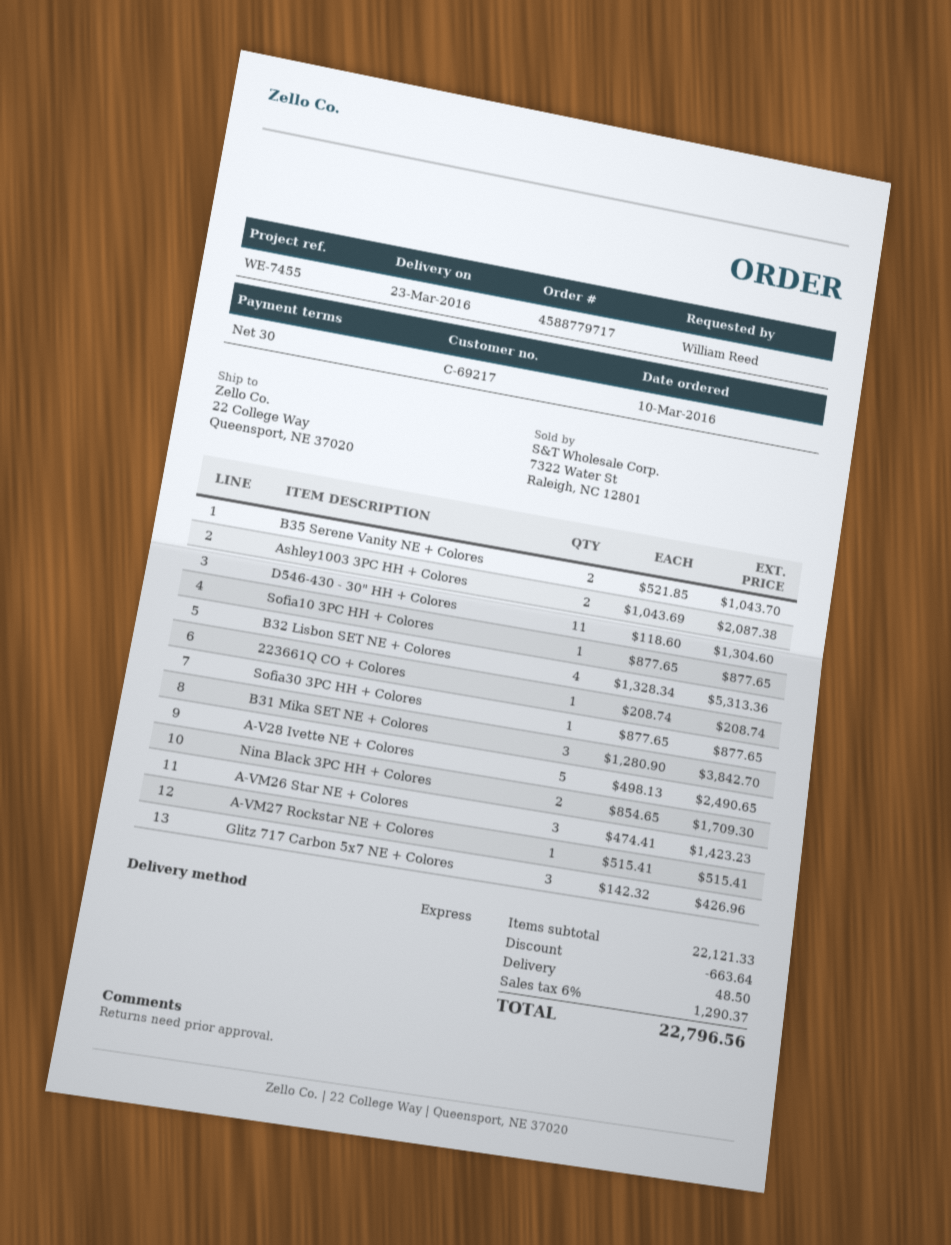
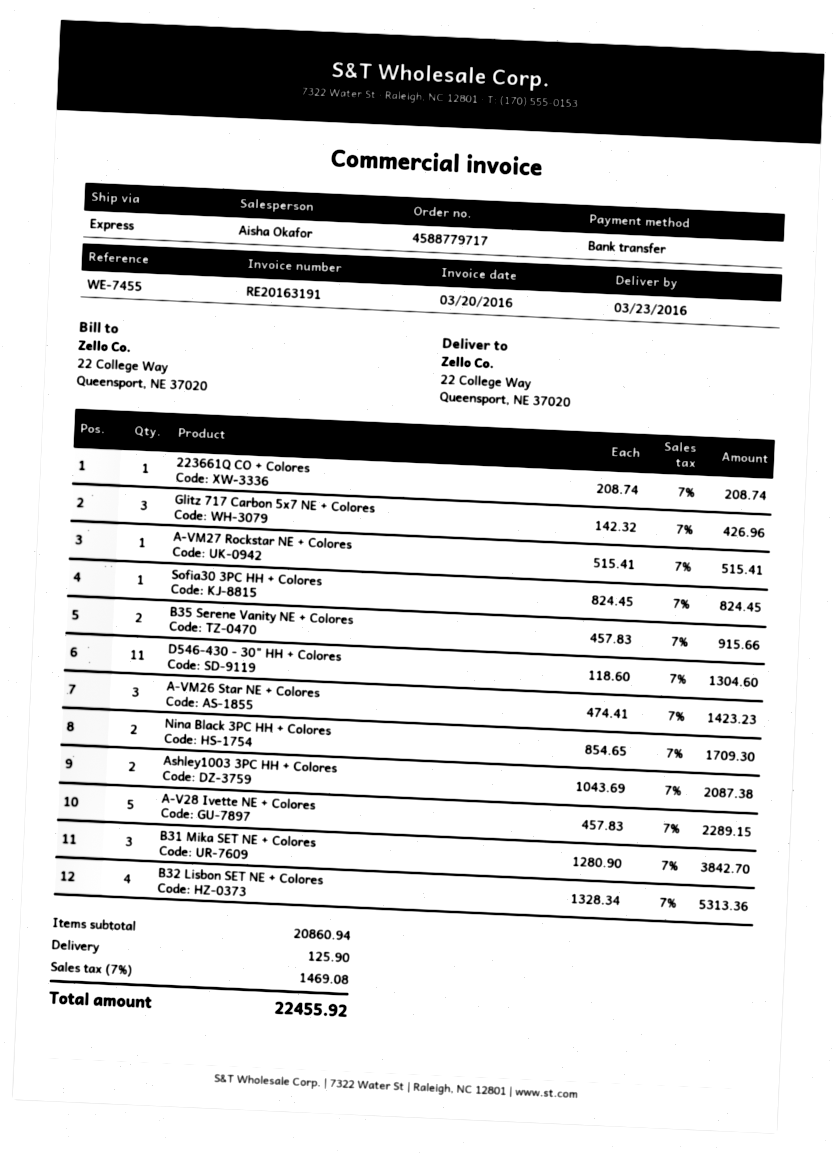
B35 Serene Vanity NE + Colores: 2 x 521.85 = 1043.70 -> 2 x 457.83 = 915.66
Sofia10 3PC HH + Colores: 1 x 877.65 = 877.65 -> none
Sofia30 3PC HH + Colores: 1 x 877.65 = 877.65 -> 1 x 824.45 = 824.45
A-V28 Ivette NE + Colores: 5 x 498.13 = 2490.65 -> 5 x 457.83 = 2289.15
subtotal: 22121.33 -> 20860.94
discount: 663.64 -> none
shipping: 48.50 -> 125.90
tax: 6% = 1290.37 -> 7% = 1469.08
total: 22796.56 -> 22455.92

